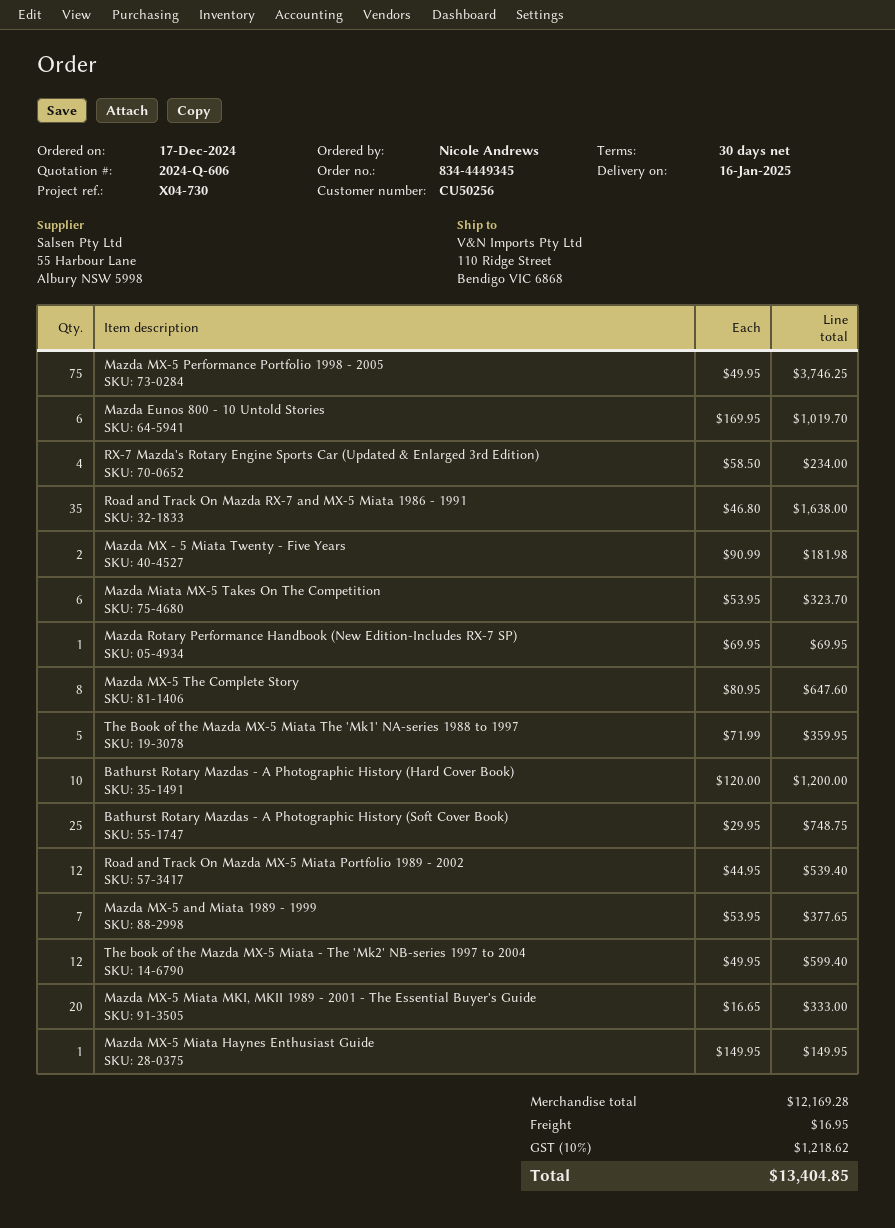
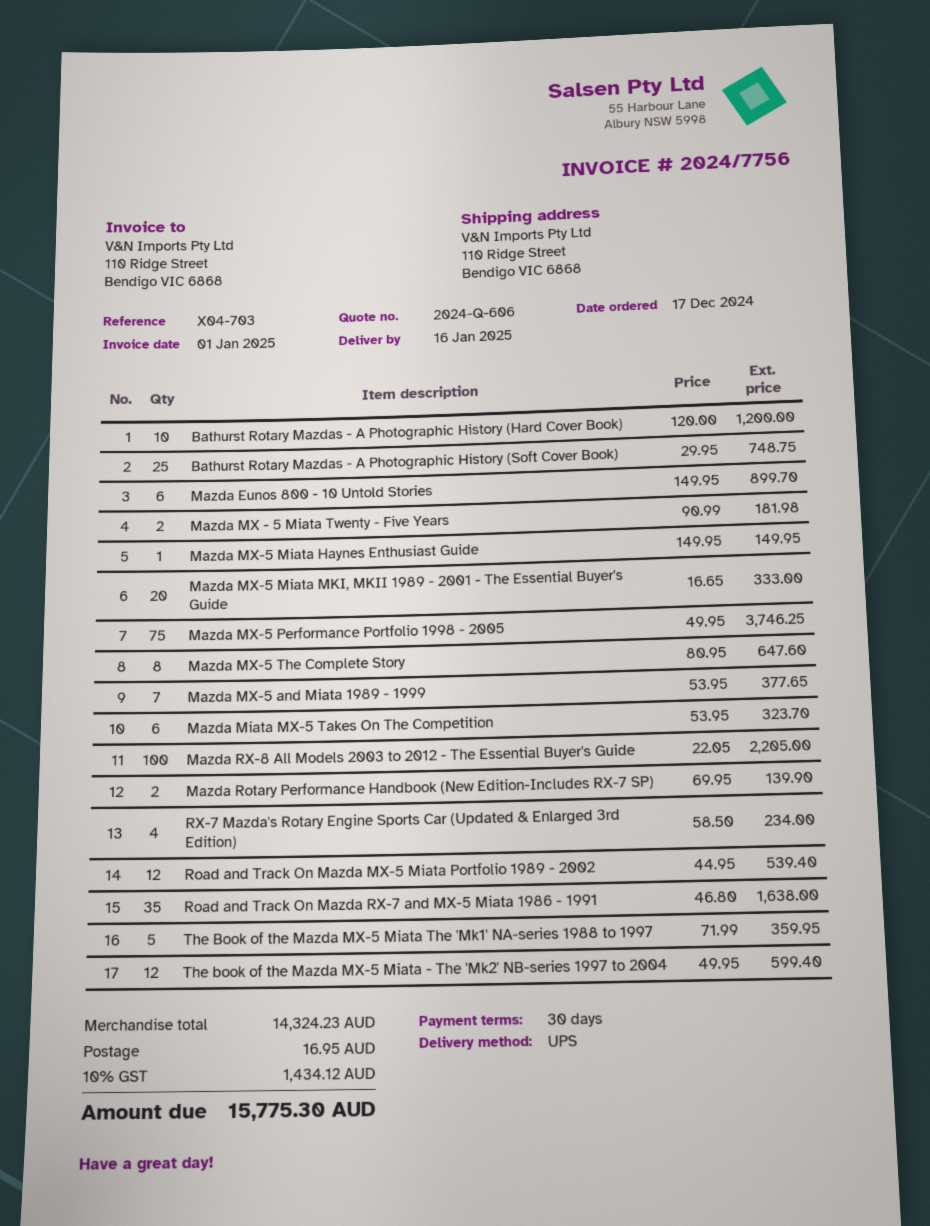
reference: X04-730 -> X04-703
Mazda Eunos 800 - 10 Untold Stories: 6 x 169.95 = 1019.70 -> 6 x 149.95 = 899.70
Mazda Rotary Performance Handbook (New Edition-Includes RX-7 SP): 1 x 69.95 = 69.95 -> 2 x 69.95 = 139.90
Mazda RX-8 All Models 2003 to 2012 - The Essential Buyer's Guide: none -> 100 x 22.05 = 2205.00
subtotal: 12169.28 -> 14324.23
tax: 10% = 1218.62 -> 10% = 1434.12
total: 13404.85 -> 15775.30

